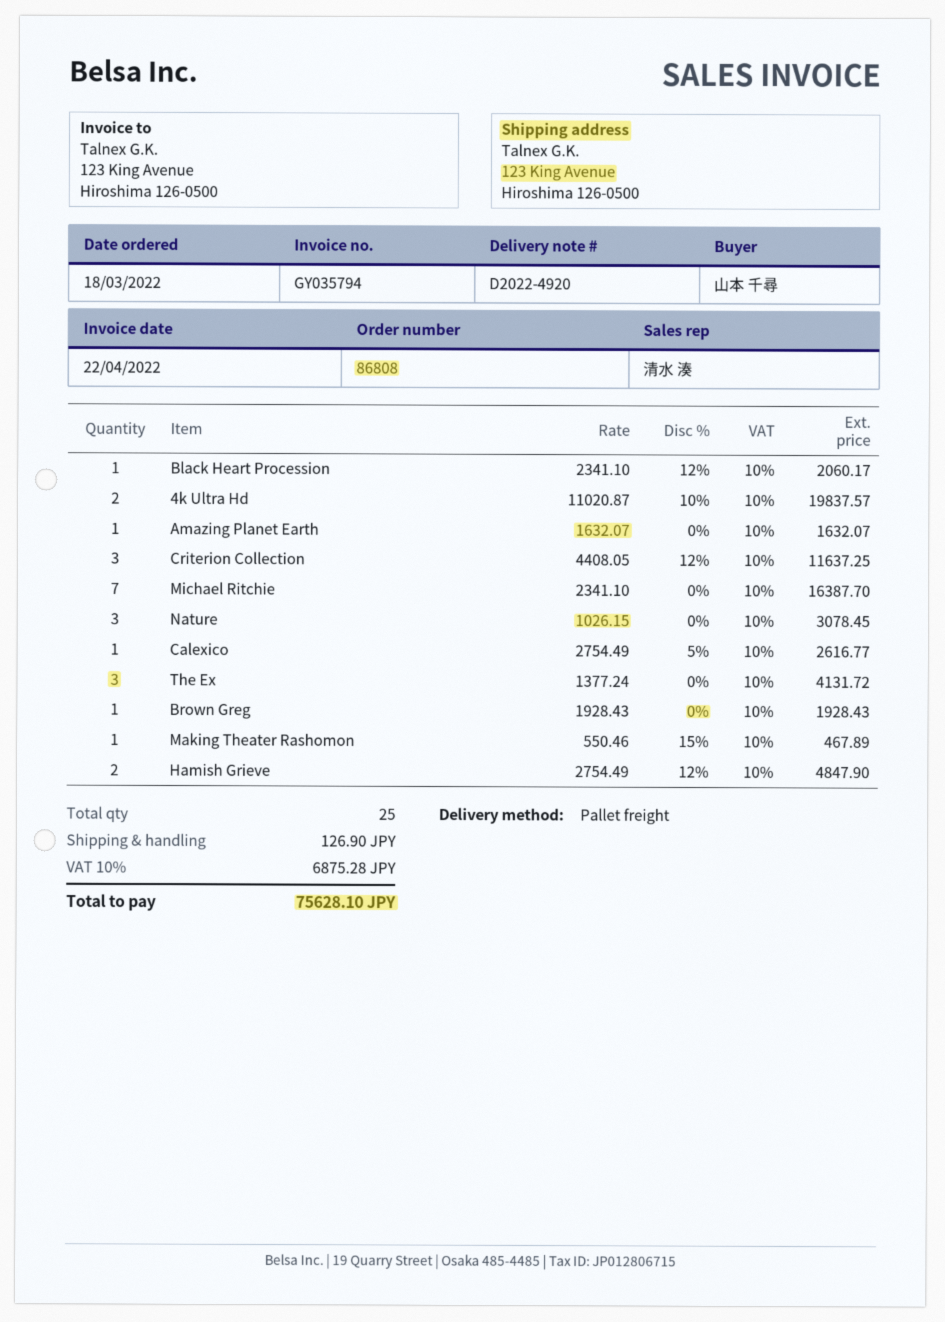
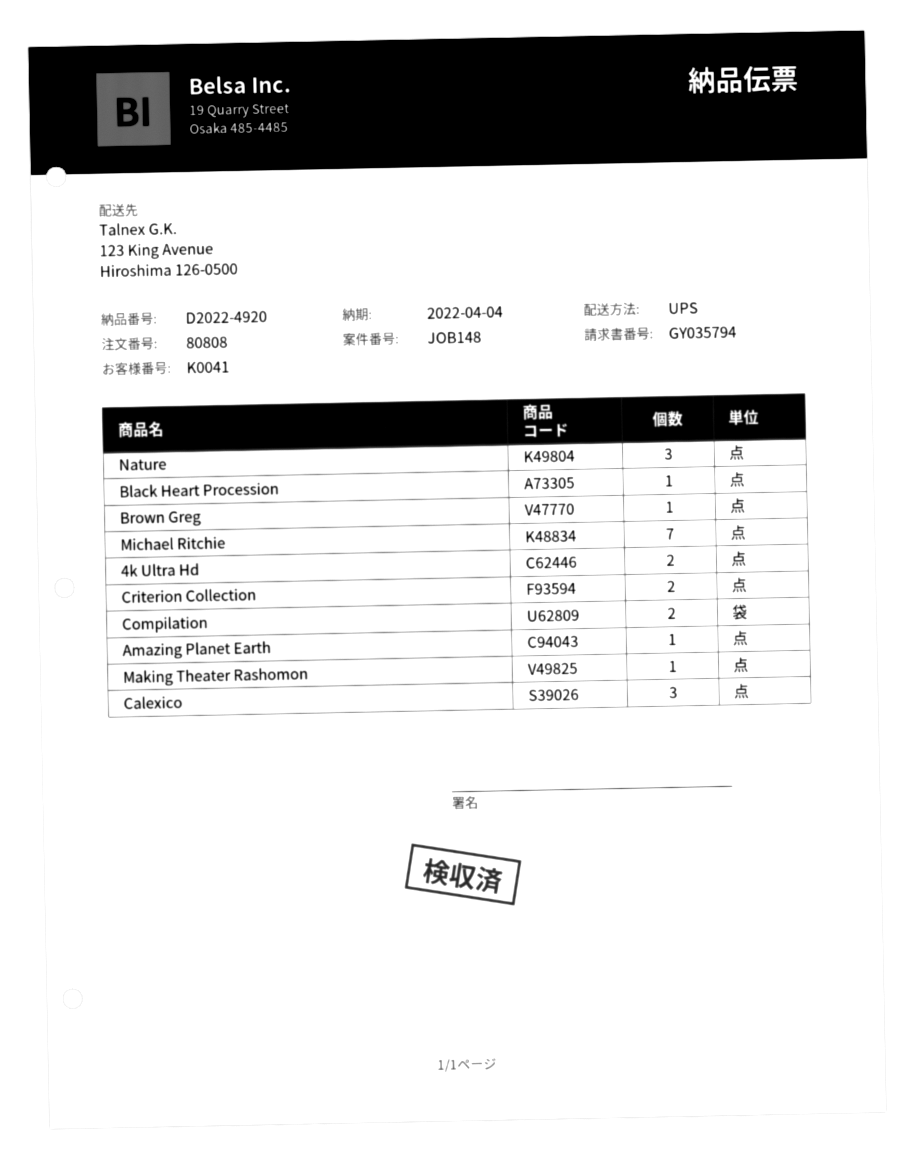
order number: 86808 -> 80808
shipping method: pallet freight -> UPS
Criterion Collection: 3 -> 2
Calexico: 1 -> 3
The Ex: 3 -> none
Hamish Grieve: 2 -> none
Compilation: none -> 2

